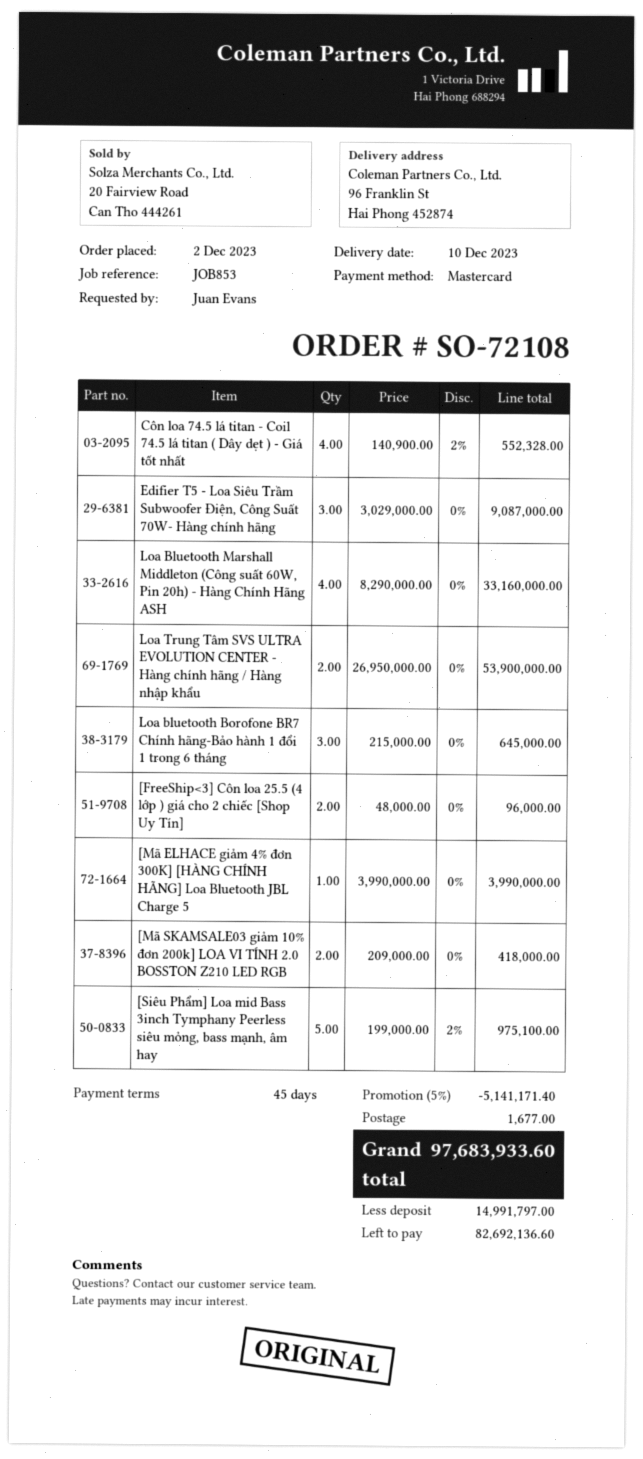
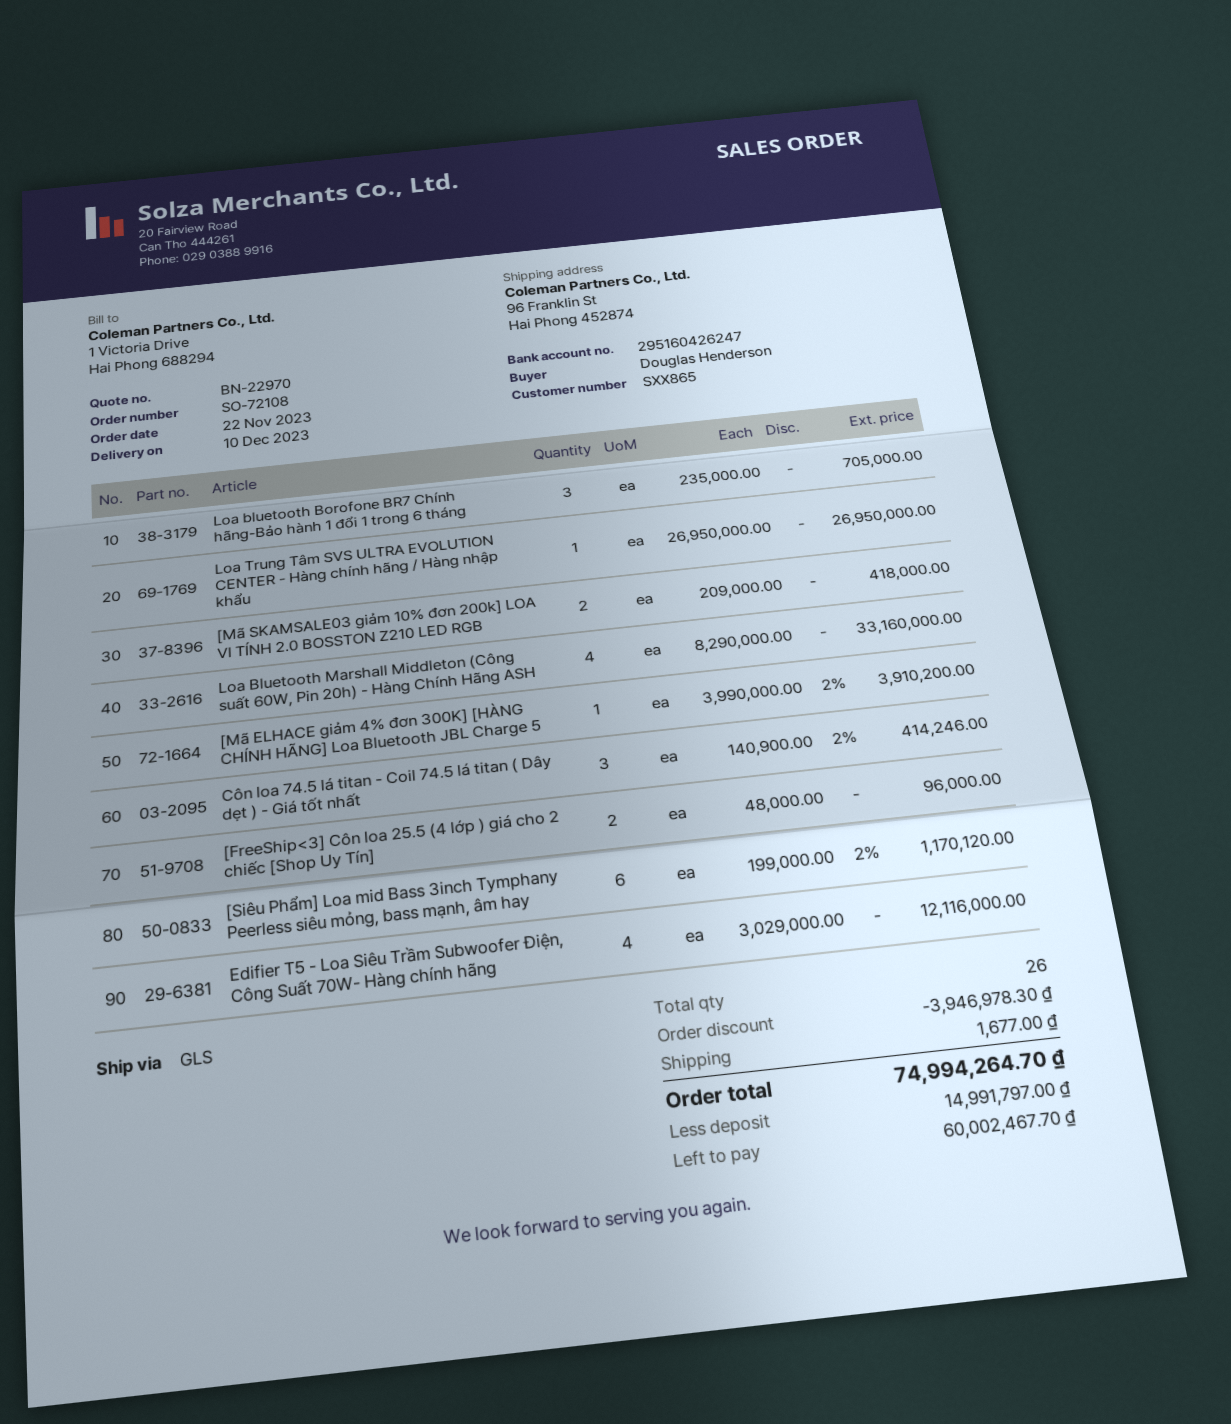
order date: 2023-12-02 -> 2023-11-22
ordered by: Juan Evans -> Douglas Henderson
Côn loa 74.5 lá titan - Coil 74.5 lá titan ( Dây dẹt ) - Giá tốt nhất: 4 x 140900.00 - 2% = 552328.00 -> 3 x 140900.00 - 2% = 414246.00
Edifier T5 - Loa Siêu Trầm Subwoofer Điện, Công Suất 70W- Hàng chính hãng: 3 x 3029000.00 = 9087000.00 -> 4 x 3029000.00 = 12116000.00
Loa Trung Tâm SVS ULTRA EVOLUTION CENTER - Hàng chính hãng / Hàng nhập khẩu: 2 x 26950000.00 = 53900000.00 -> 1 x 26950000.00 = 26950000.00
Loa bluetooth Borofone BR7 Chính hãng-Bảo hành 1 đổi 1 trong 6 tháng: 3 x 215000.00 = 645000.00 -> 3 x 235000.00 = 705000.00
[Mã ELHACE giảm 4% đơn 300K] [HÀNG CHÍNH HÃNG] Loa Bluetooth JBL Charge 5: 1 x 3990000.00 = 3990000.00 -> 1 x 3990000.00 - 2% = 3910200.00
[Siêu Phẩm] Loa mid Bass 3inch Tymphany Peerless siêu mỏng, bass mạnh, âm hay: 5 x 199000.00 - 2% = 975100.00 -> 6 x 199000.00 - 2% = 1170120.00
discount: 5141171.40 -> 3946978.30
total: 97683933.60 -> 74994264.70
balance: 82692136.60 -> 60002467.70

